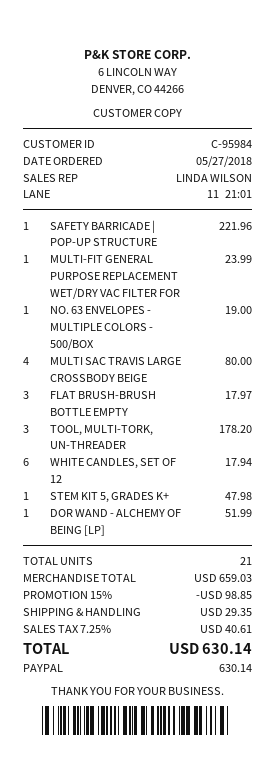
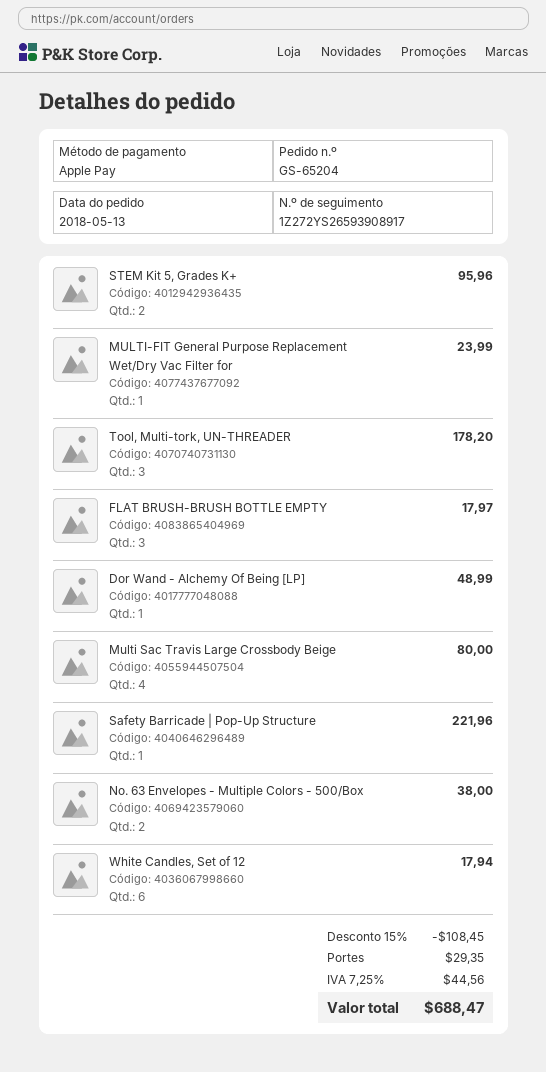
order date: 2018-05-27 -> 2018-05-13
payment method: PayPal -> Apple Pay
NO. 63 ENVELOPES - MULTIPLE COLORS - 500/BOX: 1 for 19.00 -> 2 for 38.00
STEM KIT 5, GRADES K+: 1 for 47.98 -> 2 for 95.96
DOR WAND - ALCHEMY OF BEING [LP]: 1 for 51.99 -> 1 for 48.99
discount: 15% = 98.85 -> 15% = 108.45
tax: 7.25% = 40.61 -> 7.25% = 44.56
total: 630.14 -> 688.47

